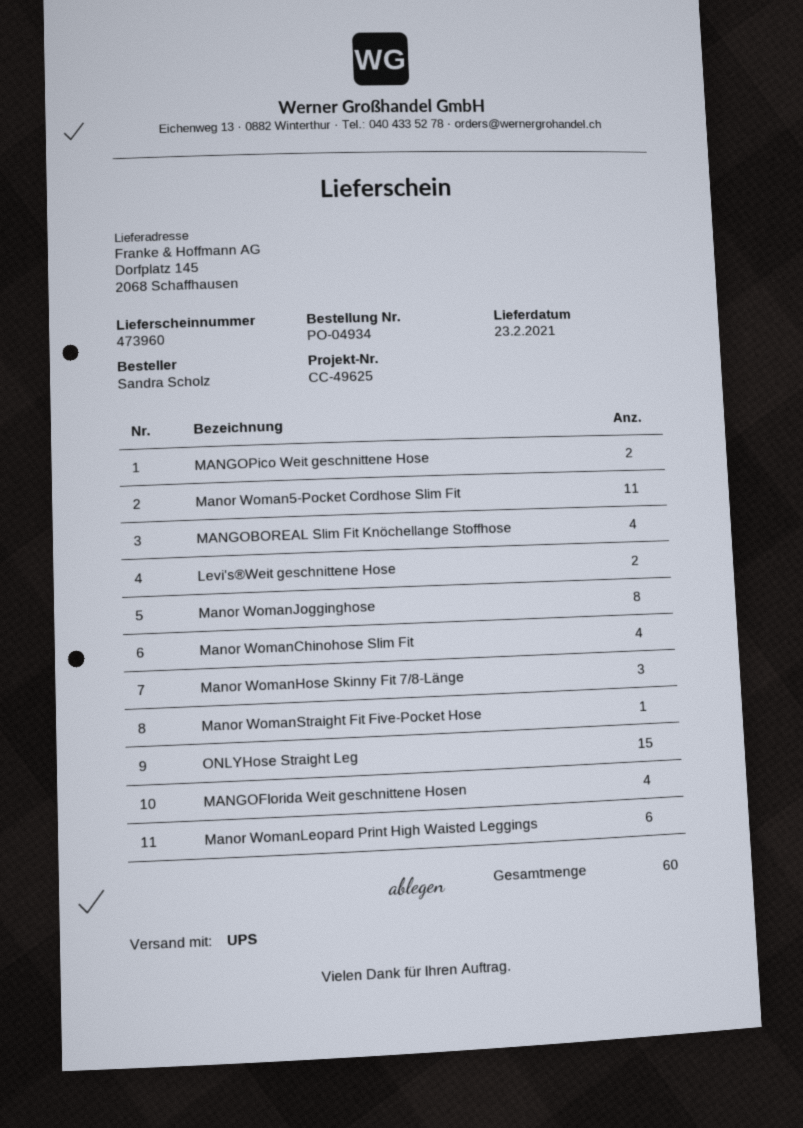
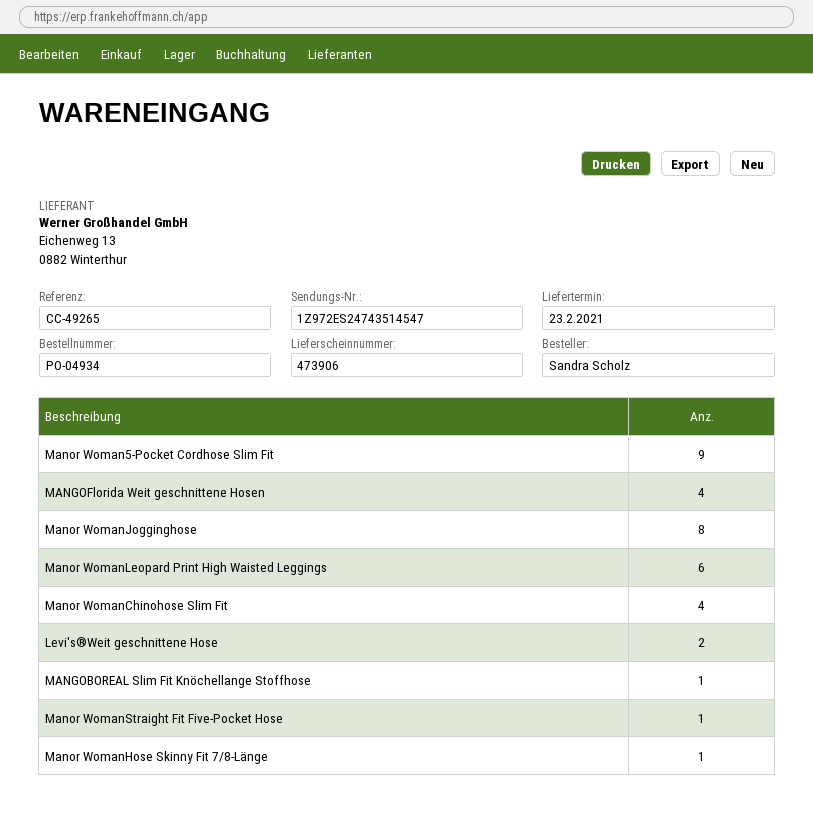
delivery note number: 473960 -> 473906
reference: CC-49625 -> CC-49265
MANGOPico Weit geschnittene Hose: 2 -> none
Manor Woman5-Pocket Cordhose Slim Fit: 11 -> 9
MANGOBOREAL Slim Fit Knöchellange Stoffhose: 4 -> 1
Manor WomanHose Skinny Fit 7/8-Länge: 3 -> 1
ONLYHose Straight Leg: 15 -> none

